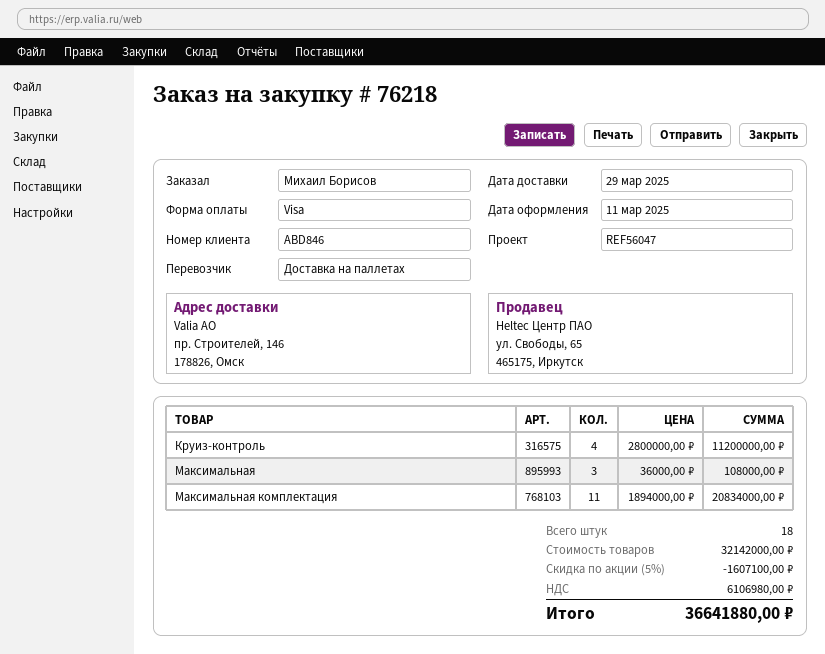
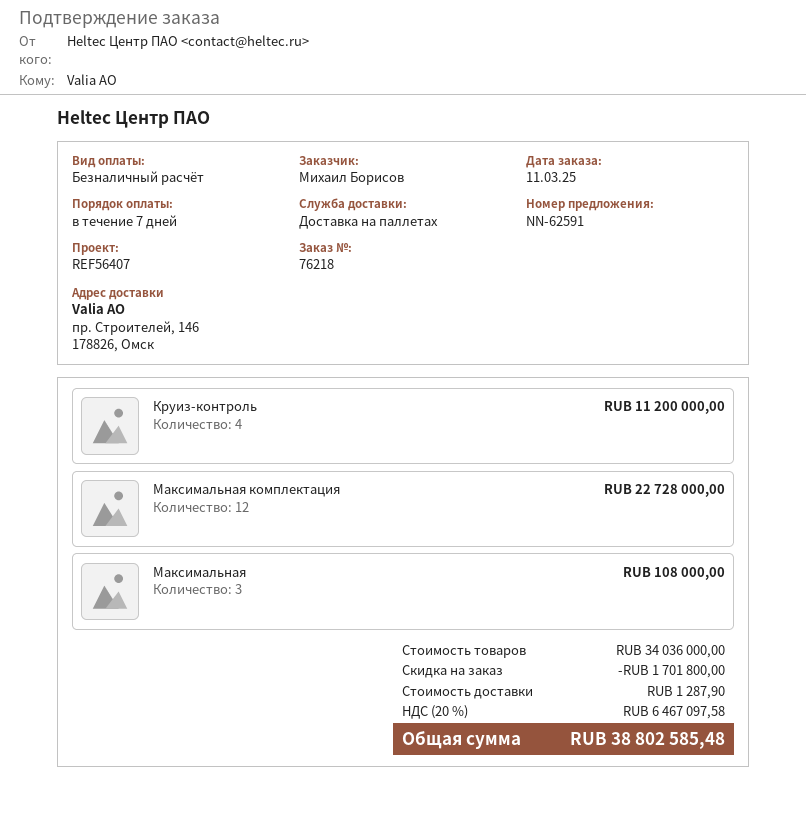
reference: REF56047 -> REF56407
payment method: Visa -> bank transfer
Максимальная комплектация: 11 for 20834000.00 -> 12 for 22728000.00
subtotal: 32142000.00 -> 34036000.00
discount: 1607100.00 -> 1701800.00
shipping: none -> 1287.90
tax: 6106980.00 -> 6467097.58
total: 36641880.00 -> 38802585.48

